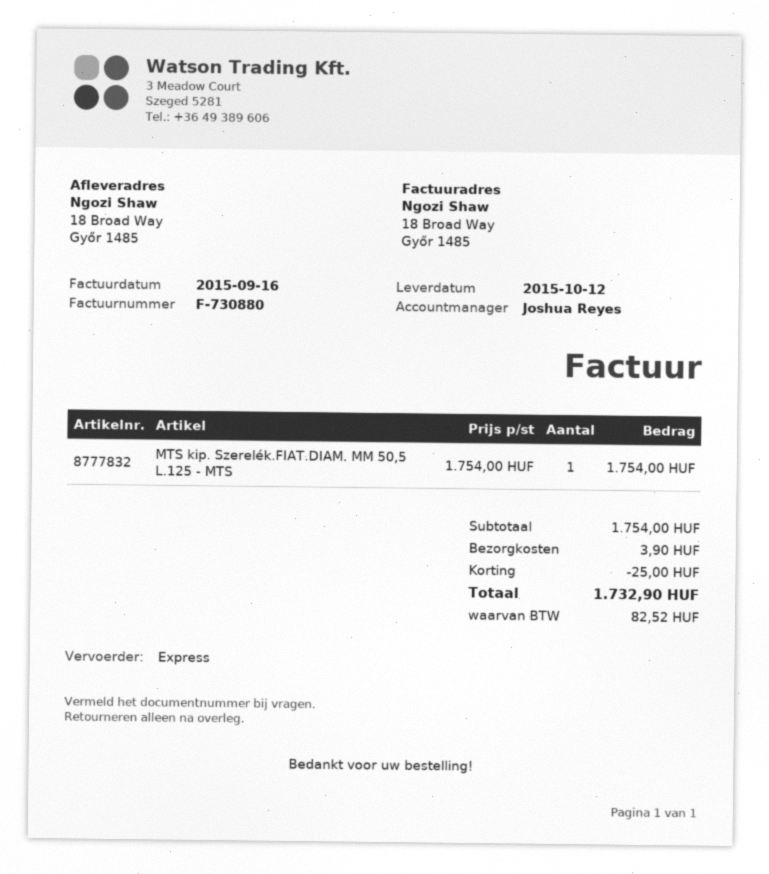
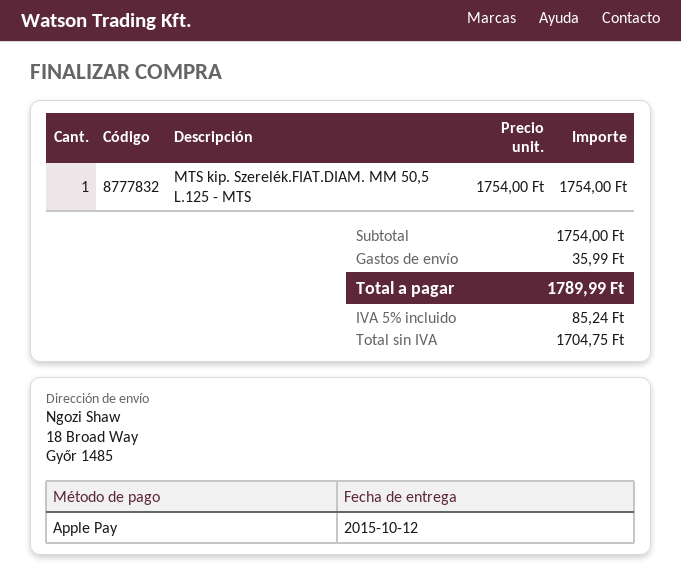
discount: 25.00 -> none
shipping: 3.90 -> 35.99
tax: 82.52 -> 85.24
total: 1732.90 -> 1789.99

